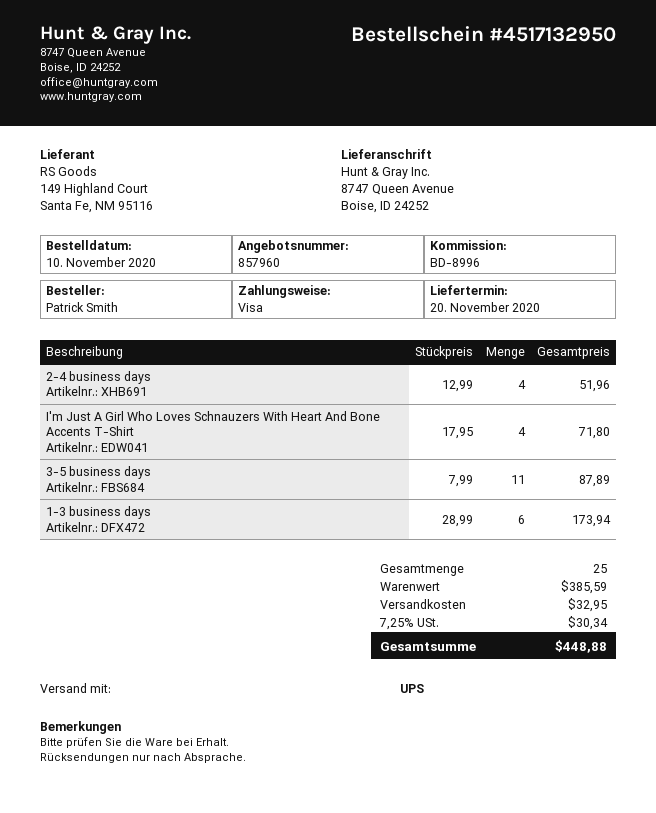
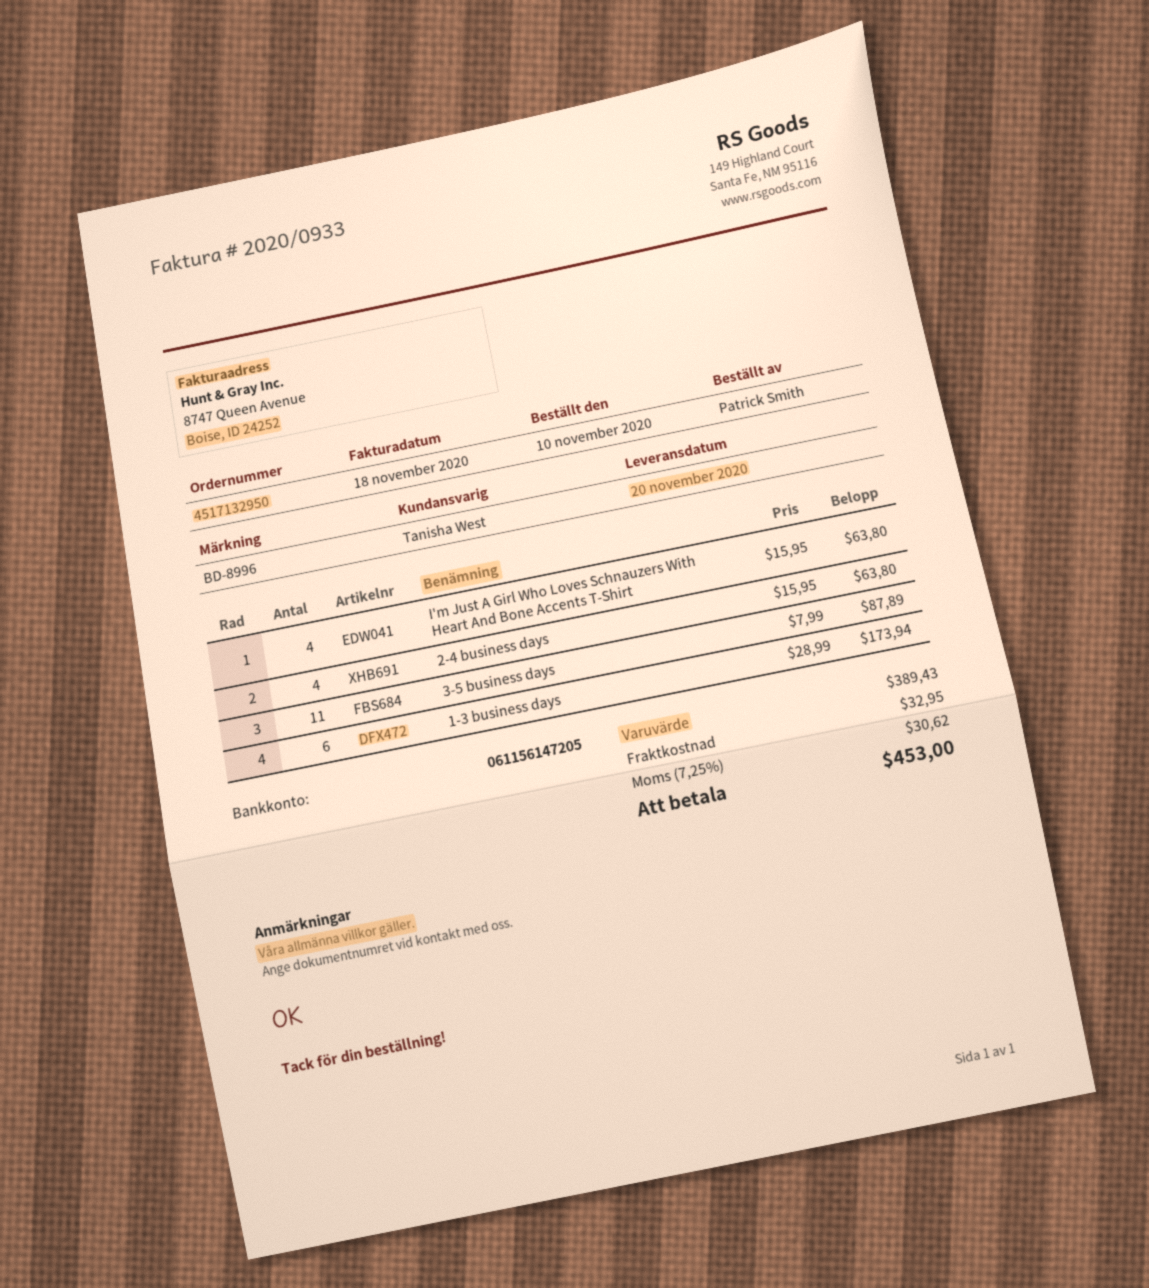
2-4 business days: 4 x 12.99 = 51.96 -> 4 x 15.95 = 63.80
I'm Just A Girl Who Loves Schnauzers With Heart And Bone Accents T-Shirt: 4 x 17.95 = 71.80 -> 4 x 15.95 = 63.80
subtotal: 385.59 -> 389.43
tax: 7.25% = 30.34 -> 7.25% = 30.62
total: 448.88 -> 453.00

